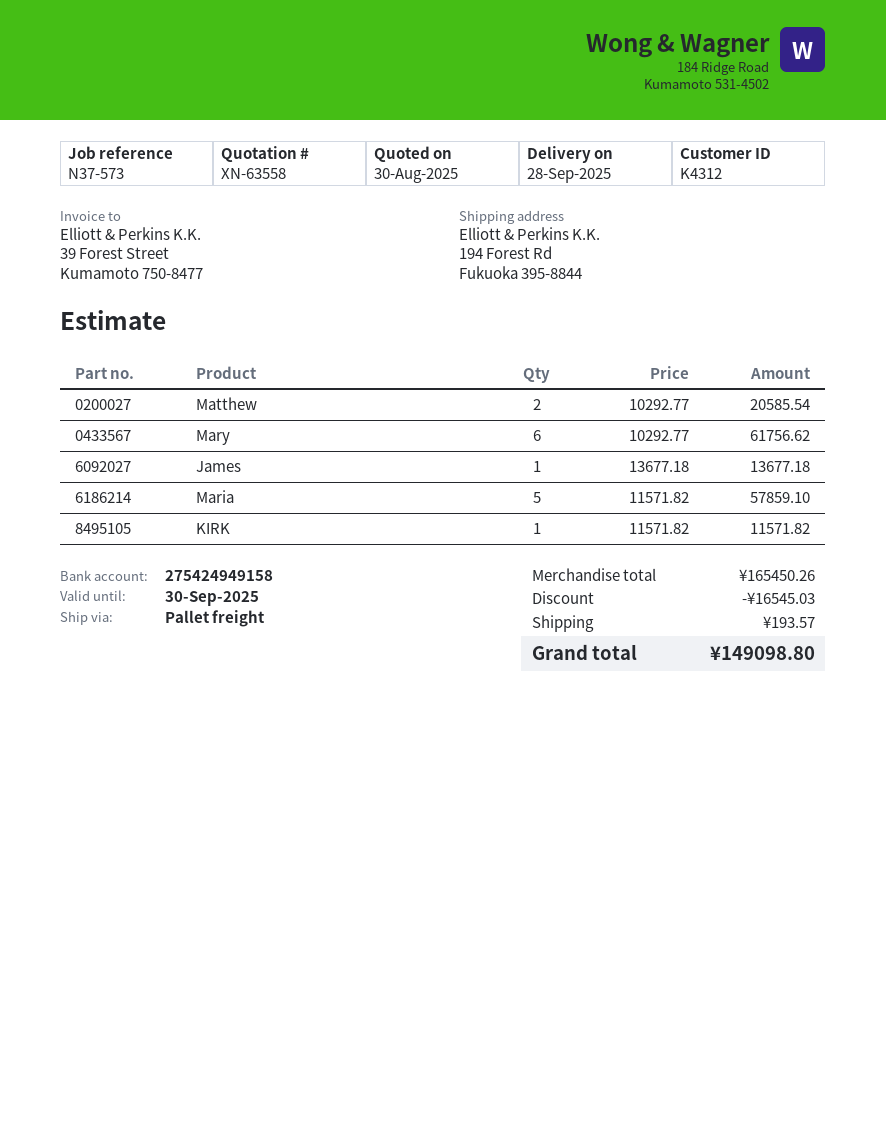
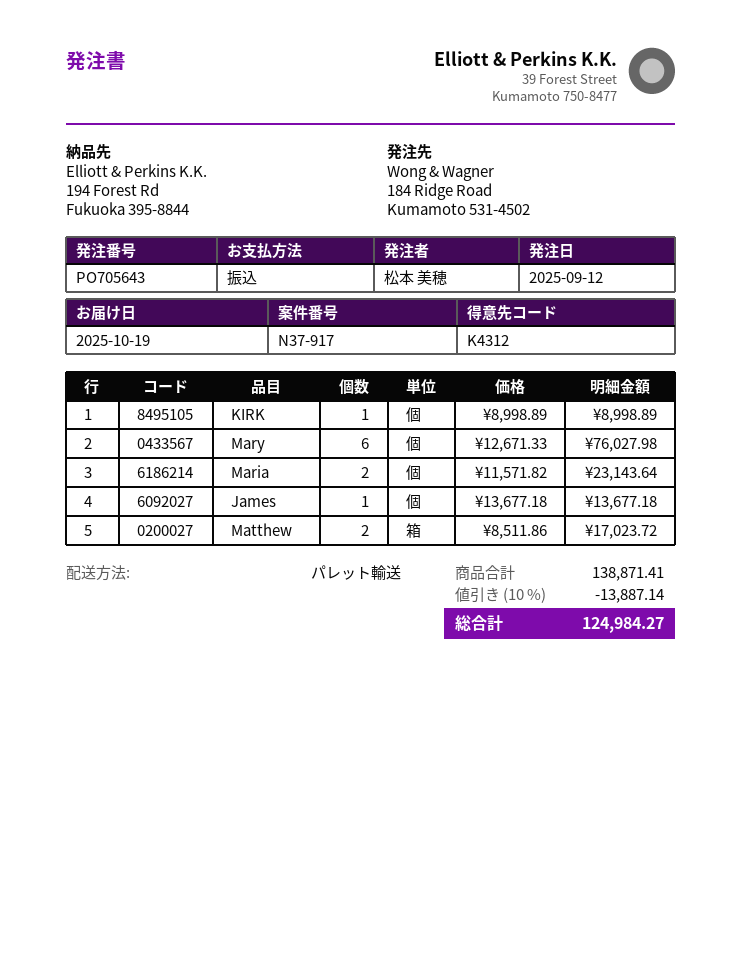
delivery date: 2025-09-28 -> 2025-10-19
reference: N37-573 -> N37-917
Matthew: 2 x 10292.77 = 20585.54 -> 2 x 8511.86 = 17023.72
Mary: 6 x 10292.77 = 61756.62 -> 6 x 12671.33 = 76027.98
Maria: 5 x 11571.82 = 57859.10 -> 2 x 11571.82 = 23143.64
KIRK: 1 x 11571.82 = 11571.82 -> 1 x 8998.89 = 8998.89
subtotal: 165450.26 -> 138871.41
discount: 16545.03 -> 13887.14
shipping: 193.57 -> none
total: 149098.80 -> 124984.27

